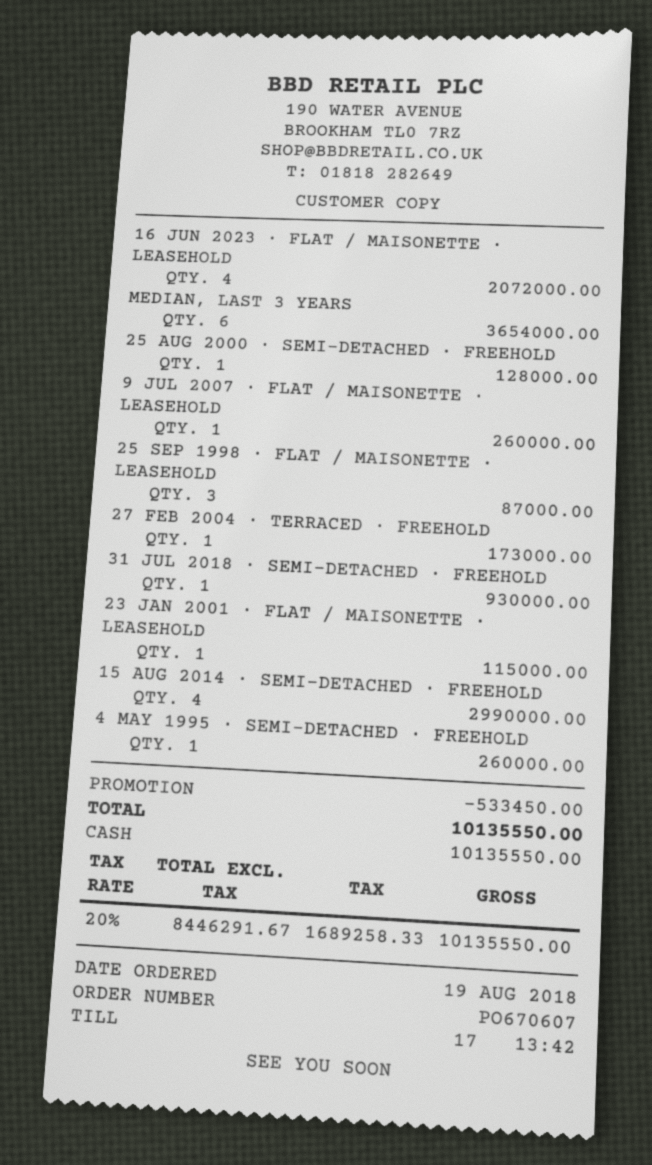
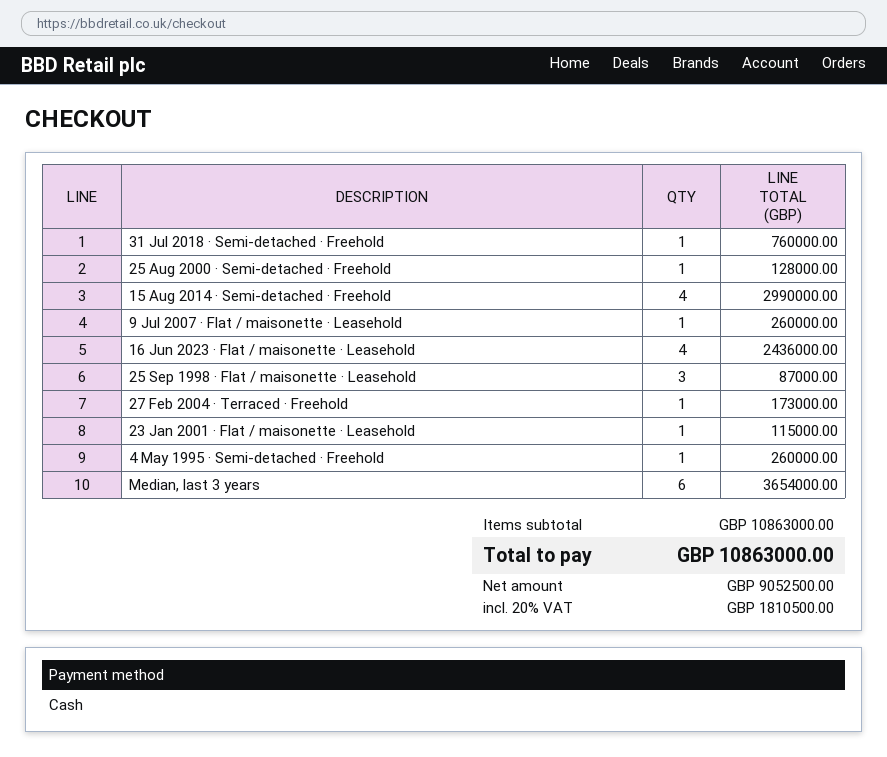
16 JUN 2023 · FLAT / MAISONETTE · LEASEHOLD: 4 for 2072000.00 -> 4 for 2436000.00
31 JUL 2018 · SEMI-DETACHED · FREEHOLD: 1 for 930000.00 -> 1 for 760000.00
discount: 533450.00 -> none
net: 8446291.67 -> 9052500.00
tax: 20% = 1689258.33 -> 20% = 1810500.00
total: 10135550.00 -> 10863000.00

